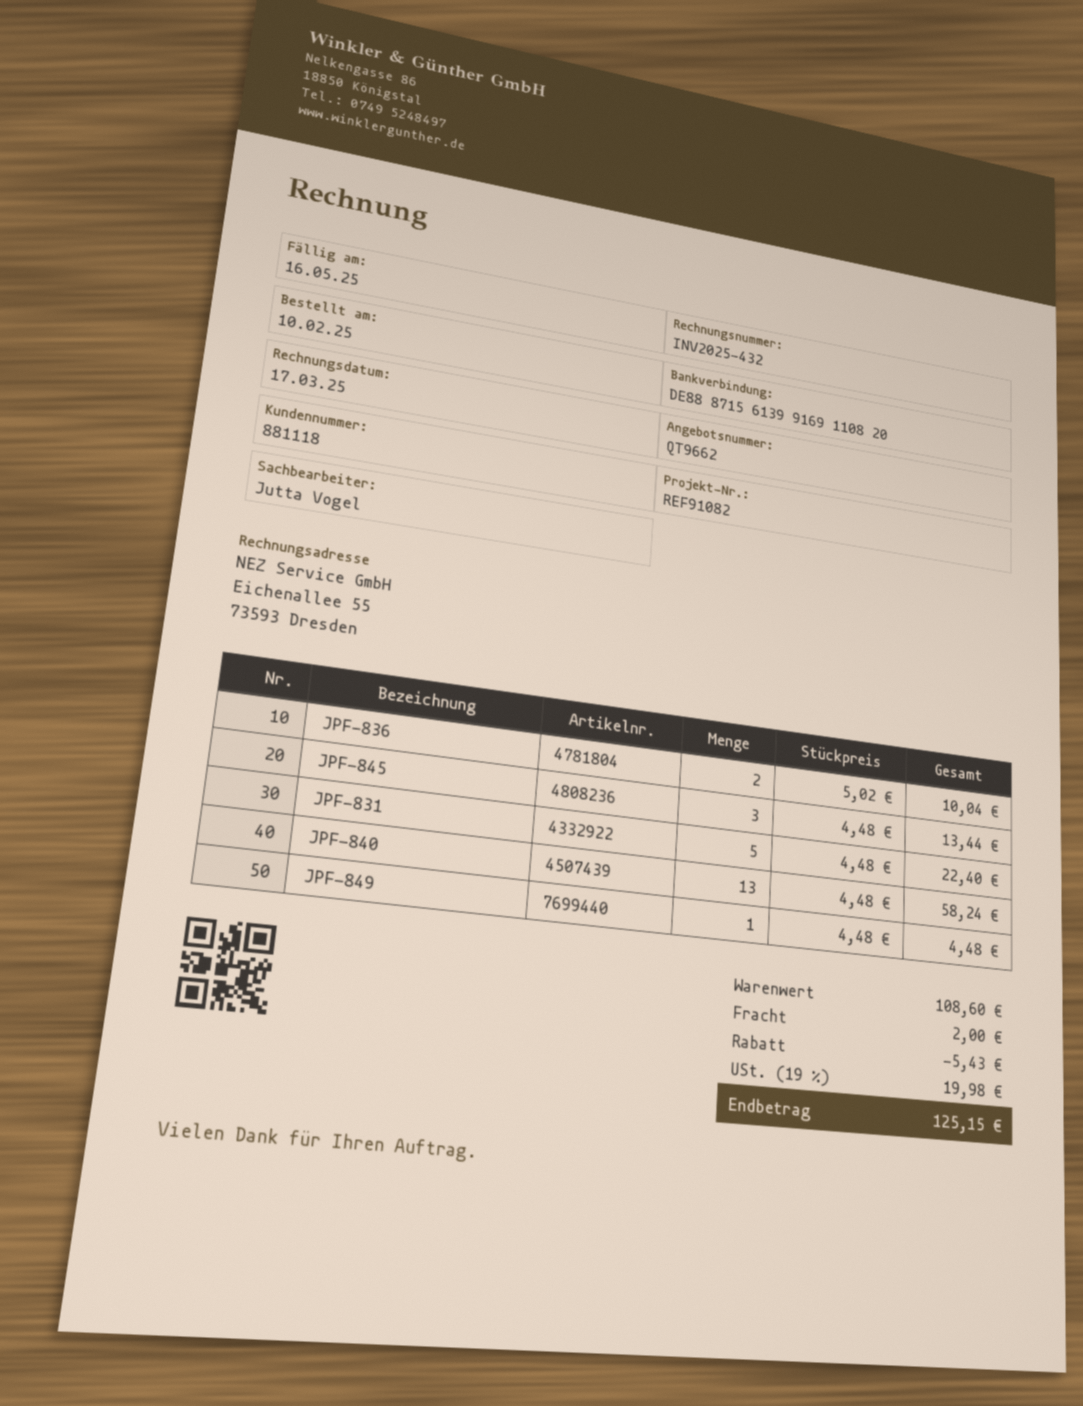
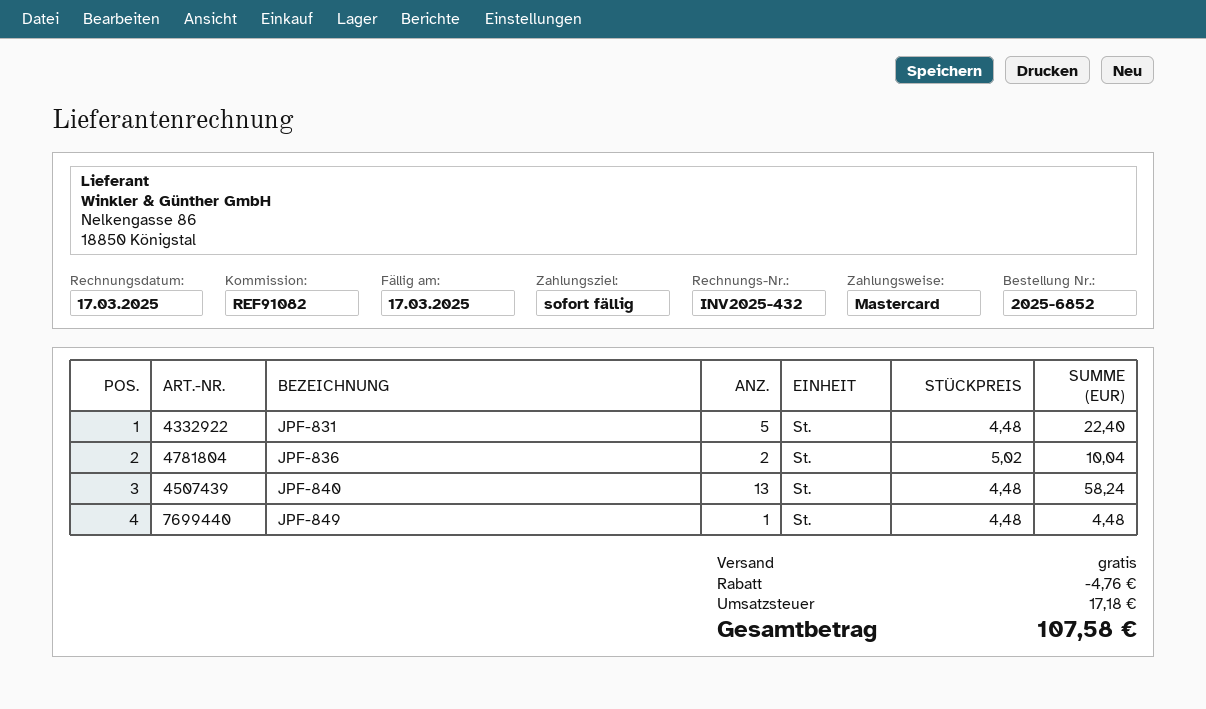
due date: 2025-05-16 -> 2025-03-17
JPF-845: 3 x 4.48 = 13.44 -> none
discount: 5.43 -> 4.76
shipping: 2.00 -> 0.00
tax: 19.98 -> 17.18
total: 125.15 -> 107.58

